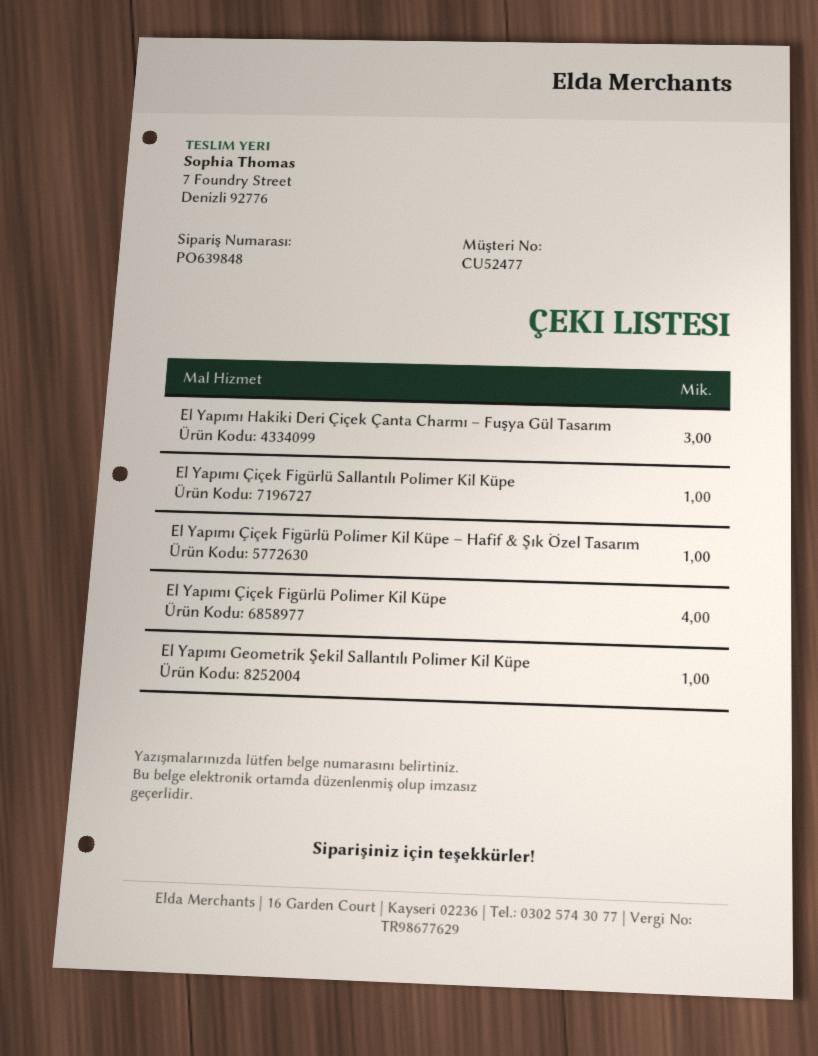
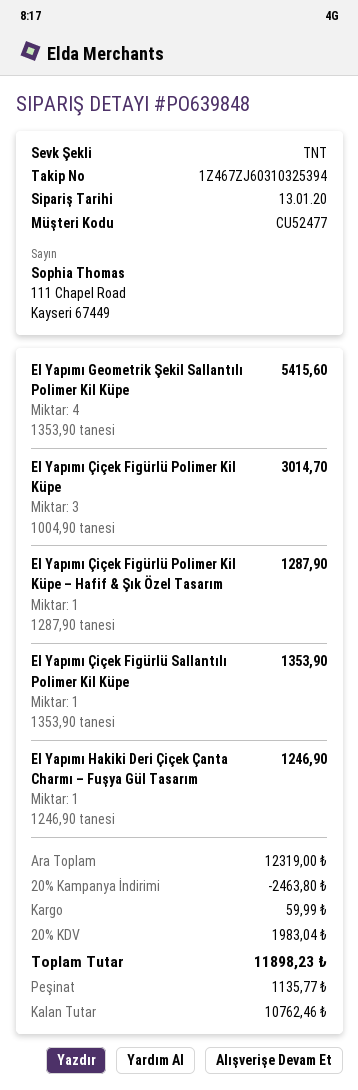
El Yapımı Hakiki Deri Çiçek Çanta Charmı – Fuşya Gül Tasarım: 3 -> 1
El Yapımı Çiçek Figürlü Polimer Kil Küpe: 4 -> 3
El Yapımı Geometrik Şekil Sallantılı Polimer Kil Küpe: 1 -> 4

